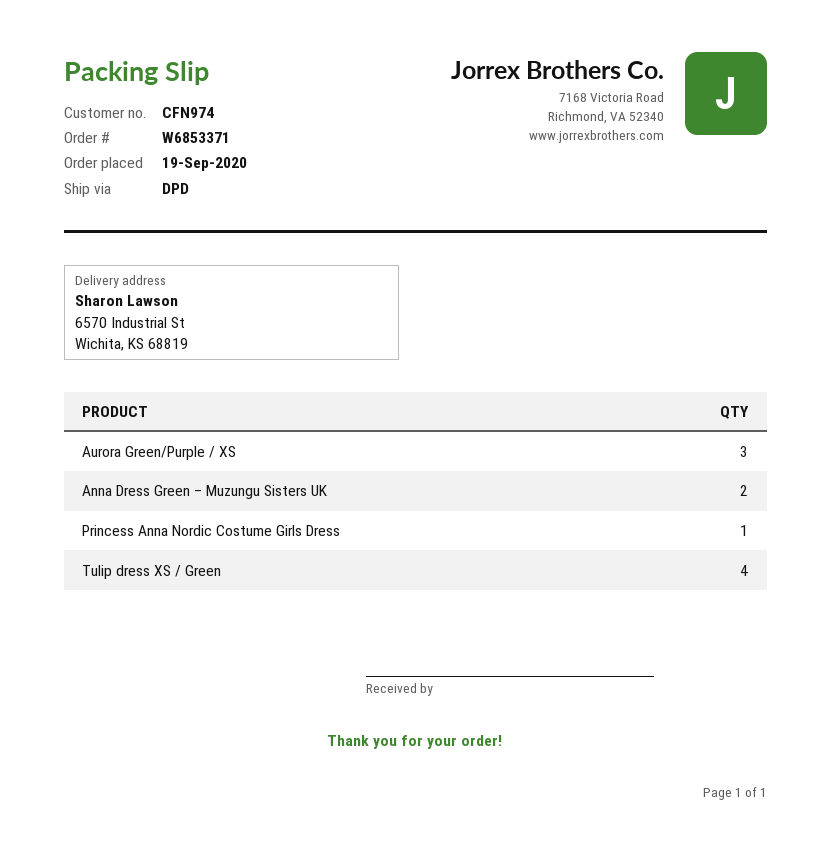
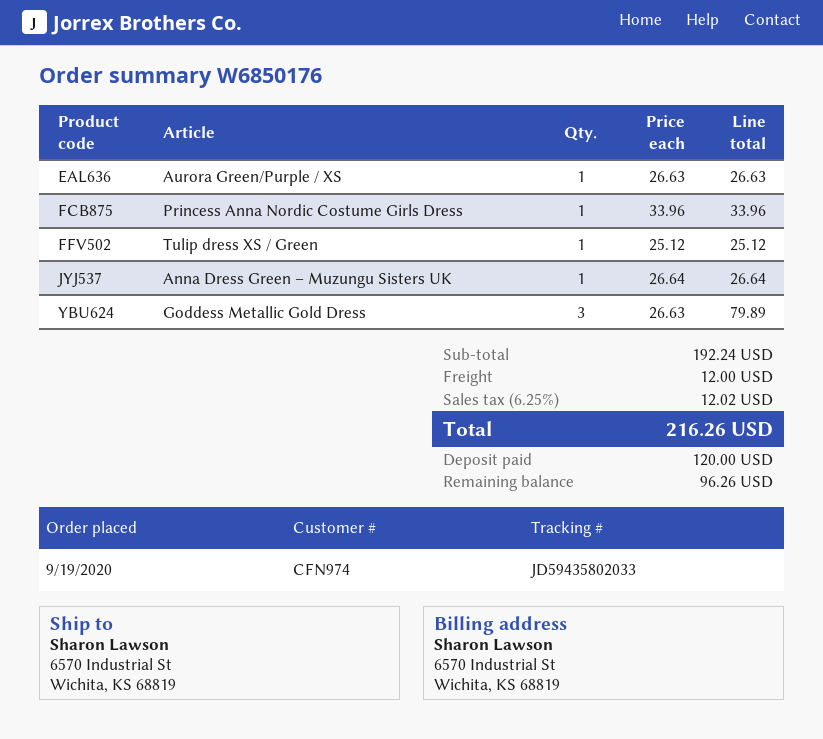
order number: W6853371 -> W6850176
Aurora Green/Purple / XS: 3 -> 1
Anna Dress Green – Muzungu Sisters UK: 2 -> 1
Tulip dress XS / Green: 4 -> 1
Goddess Metallic Gold Dress: none -> 3

